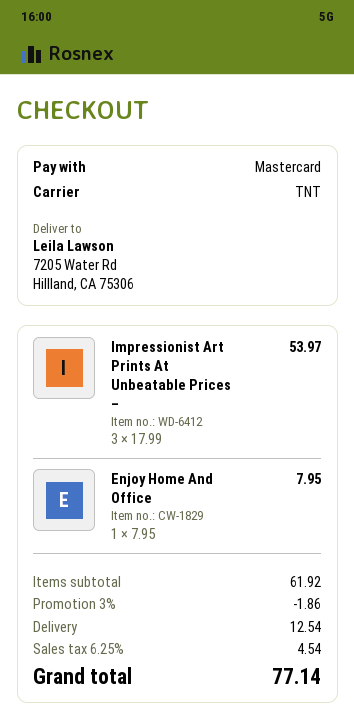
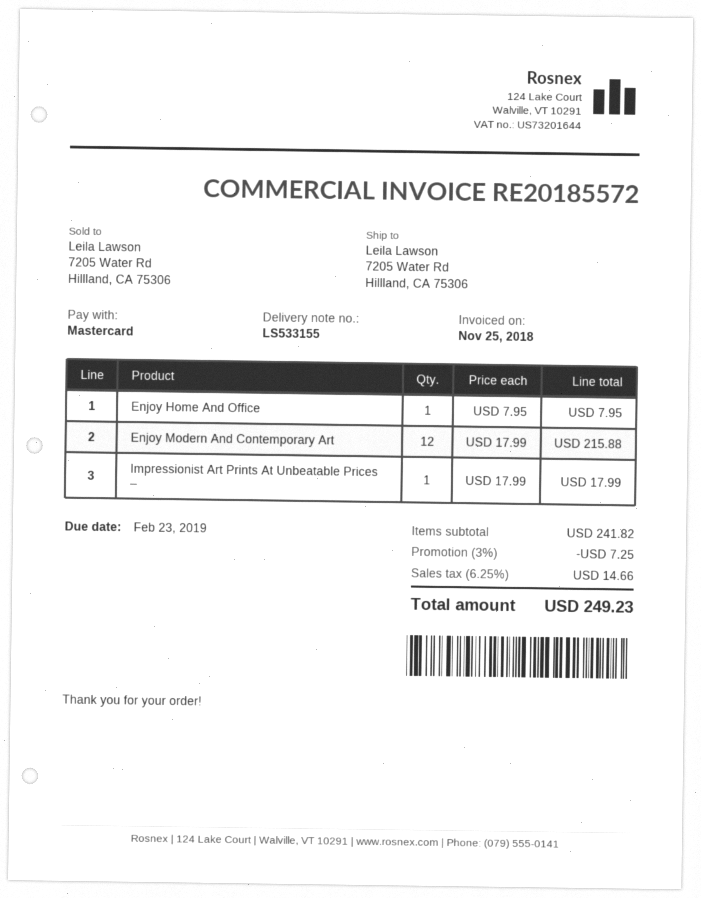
Impressionist Art Prints At Unbeatable Prices –: 3 x 17.99 = 53.97 -> 1 x 17.99 = 17.99
Enjoy Modern And Contemporary Art: none -> 12 x 17.99 = 215.88
subtotal: 61.92 -> 241.82
discount: 3% = 1.86 -> 3% = 7.25
shipping: 12.54 -> none
tax: 6.25% = 4.54 -> 6.25% = 14.66
total: 77.14 -> 249.23

